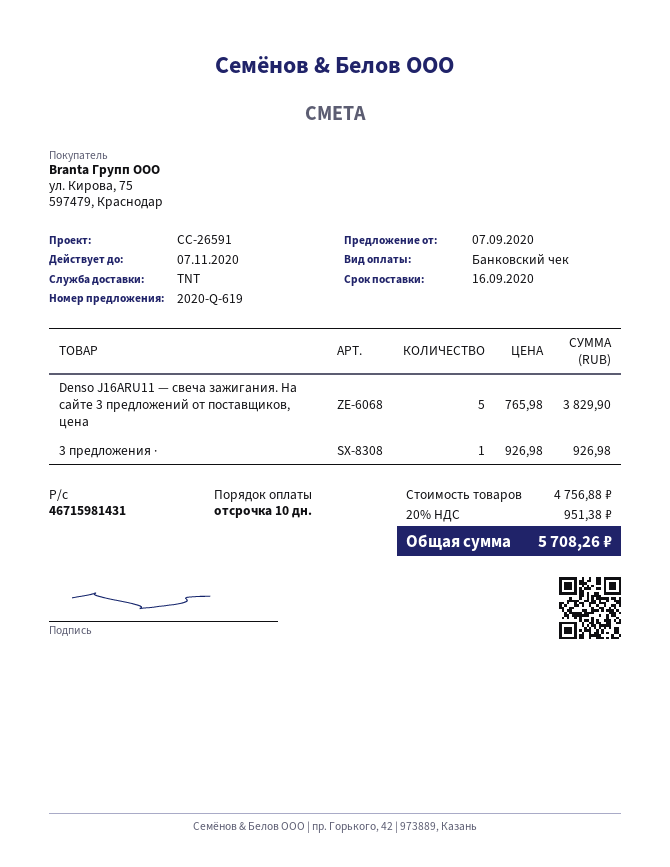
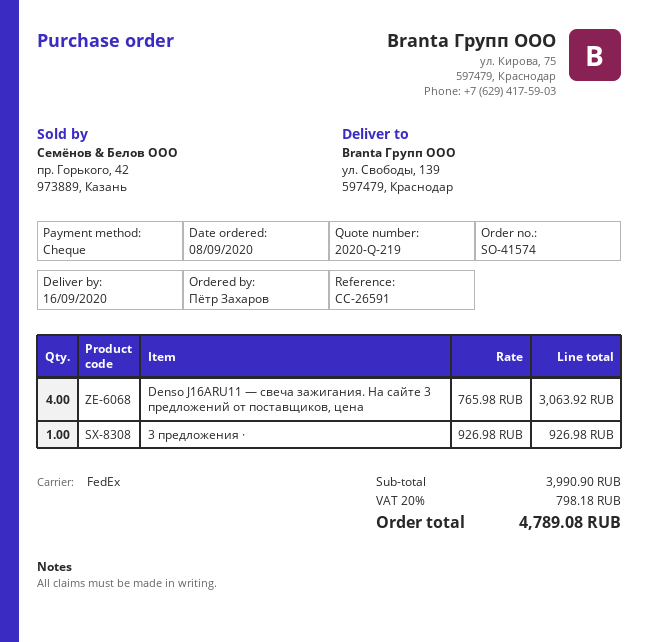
quote number: 2020-Q-619 -> 2020-Q-219
shipping method: TNT -> FedEx
Denso J16ARU11 — свеча зажигания. На сайте 3 предложений от поставщиков, цена: 5 x 765.98 = 3829.90 -> 4 x 765.98 = 3063.92
subtotal: 4756.88 -> 3990.90
tax: 20% = 951.38 -> 20% = 798.18
total: 5708.26 -> 4789.08

